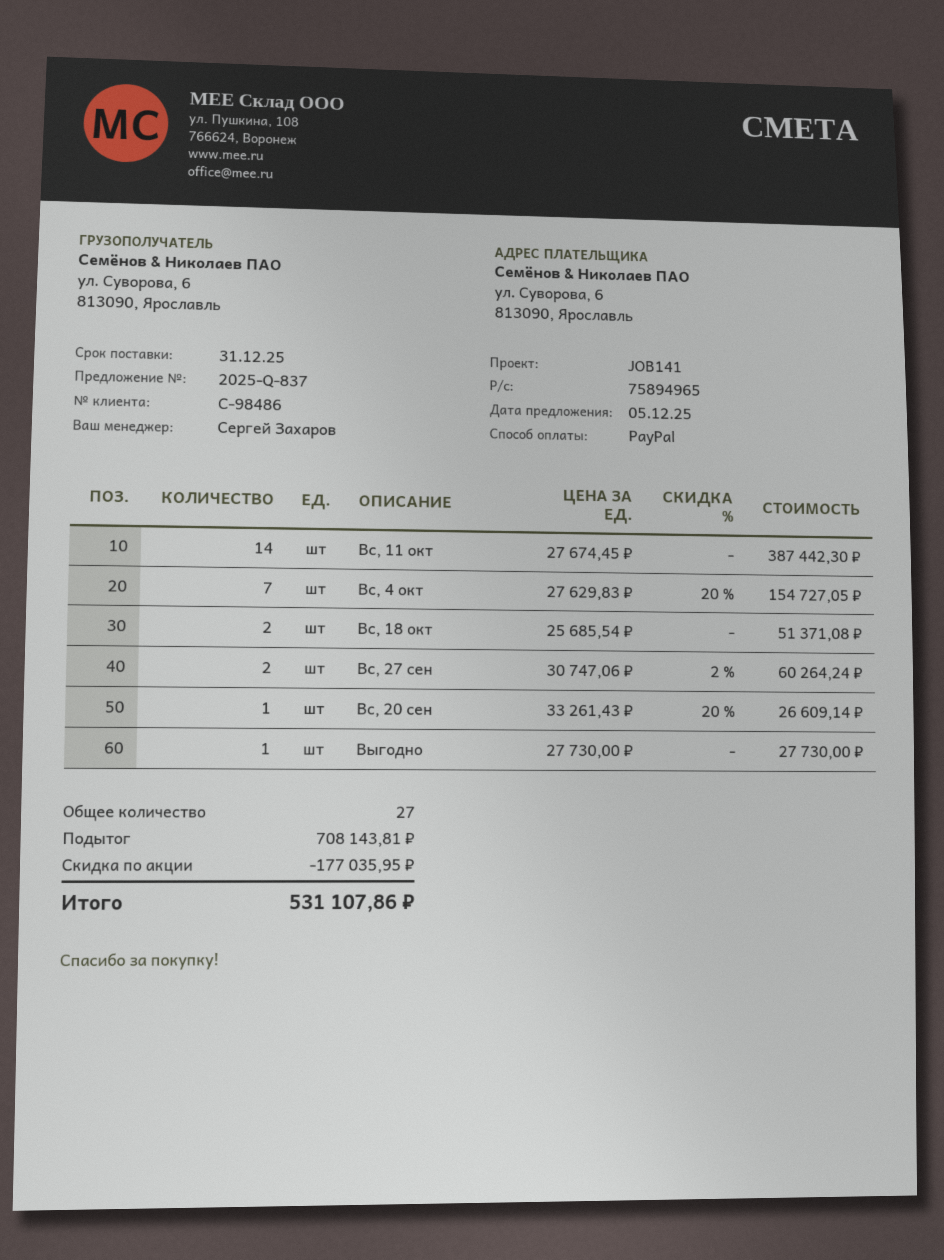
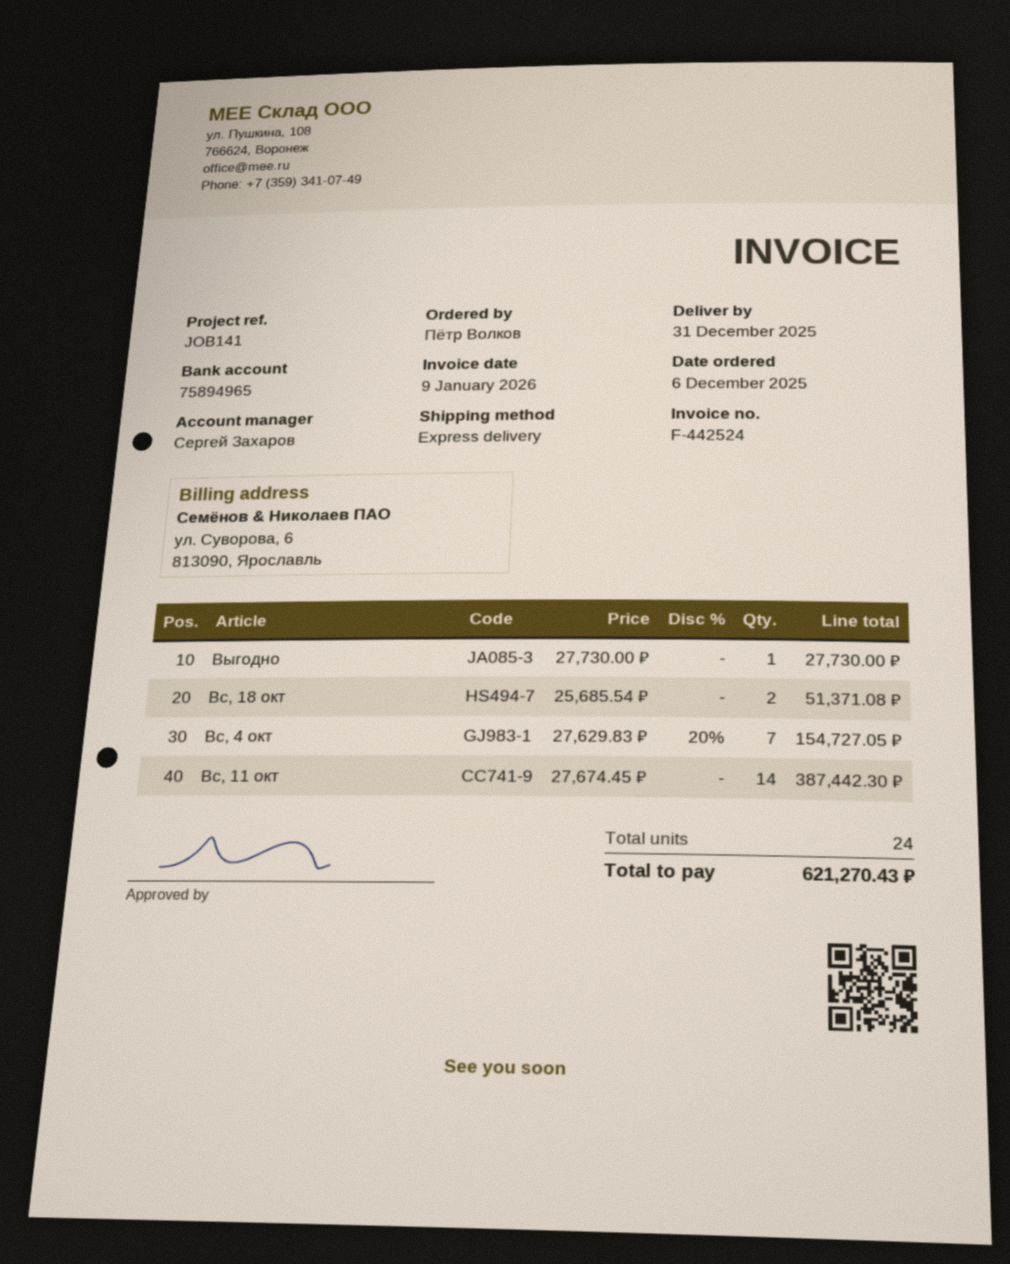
Вс, 27 сен: 2 x 30747.06 - 2% = 60264.24 -> none
Вс, 20 сен: 1 x 33261.43 - 20% = 26609.14 -> none
total quantity: 27 -> 24
discount: 177035.95 -> none
total: 531107.86 -> 621270.43

